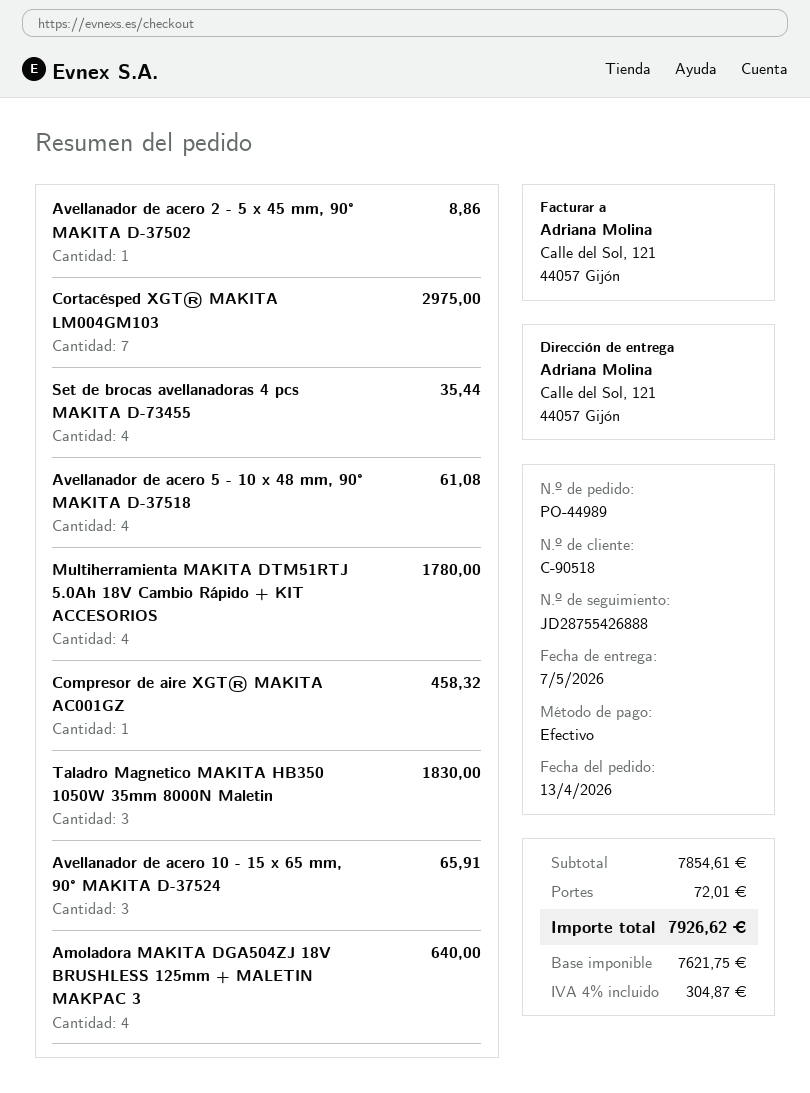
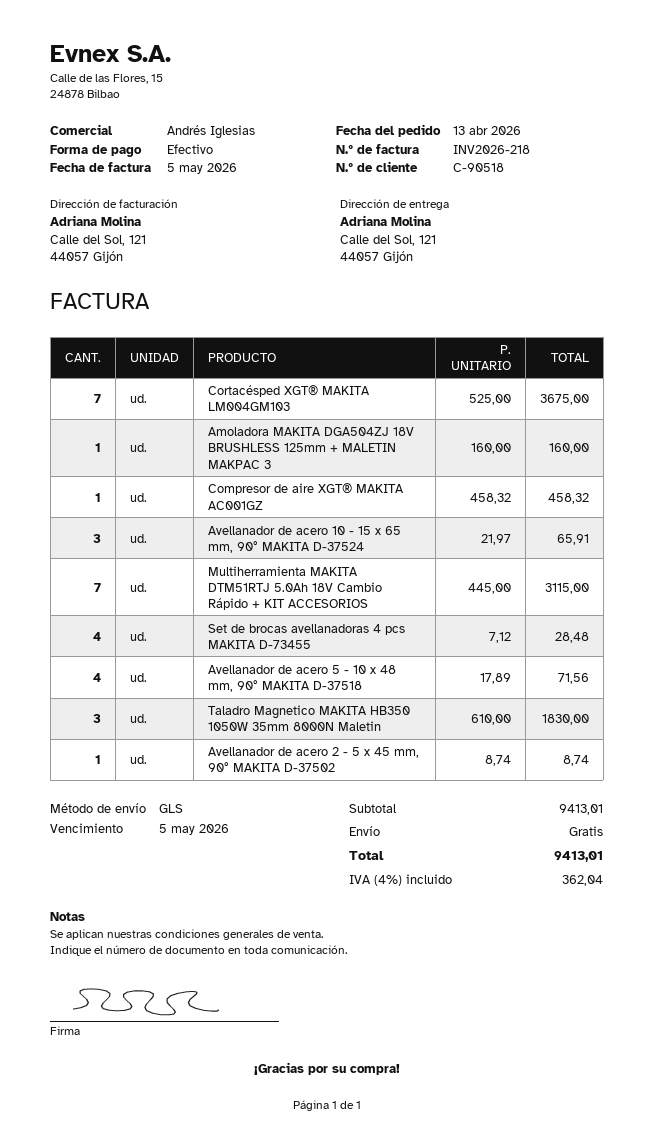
Avellanador de acero 2 - 5 x 45 mm, 90° MAKITA D-37502: 1 for 8.86 -> 1 for 8.74
Cortacésped XGT® MAKITA LM004GM103: 7 for 2975.00 -> 7 for 3675.00
Set de brocas avellanadoras 4 pcs MAKITA D-73455: 4 for 35.44 -> 4 for 28.48
Avellanador de acero 5 - 10 x 48 mm, 90° MAKITA D-37518: 4 for 61.08 -> 4 for 71.56
Multiherramienta MAKITA DTM51RTJ 5.0Ah 18V Cambio Rápido + KIT ACCESORIOS: 4 for 1780.00 -> 7 for 3115.00
Amoladora MAKITA DGA504ZJ 18V BRUSHLESS 125mm + MALETIN MAKPAC 3: 4 for 640.00 -> 1 for 160.00
subtotal: 7854.61 -> 9413.01
shipping: 72.01 -> 0.00
tax: 4% = 304.87 -> 4% = 362.04
total: 7926.62 -> 9413.01

